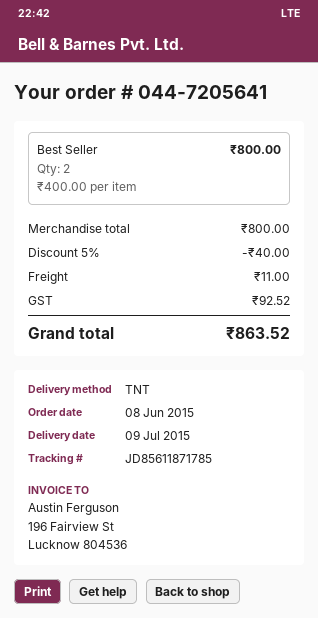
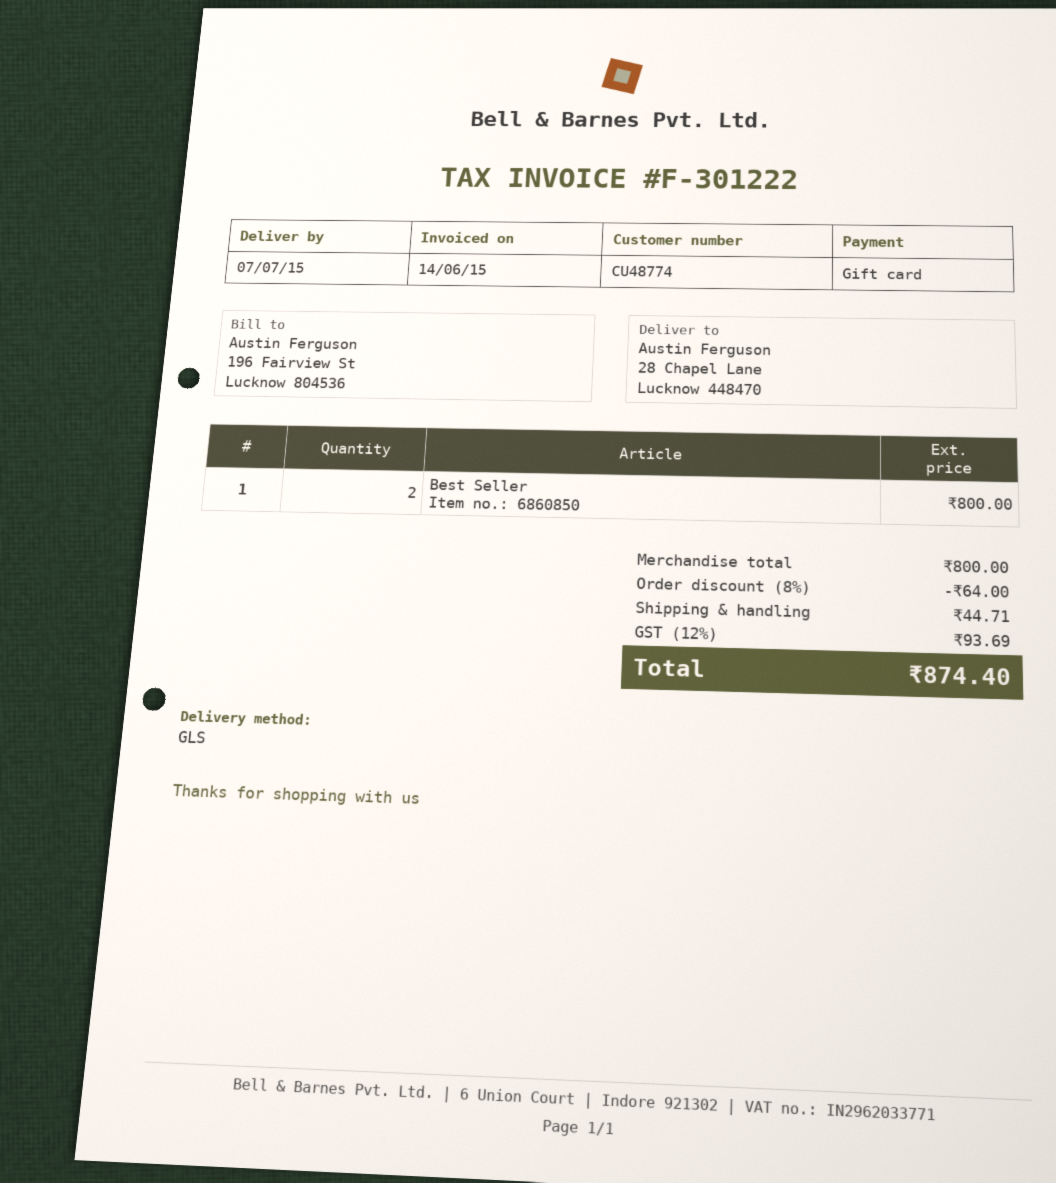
delivery date: 2015-07-09 -> 2015-07-07
shipping method: TNT -> GLS
discount: 5% = 40.00 -> 8% = 64.00
shipping: 11.00 -> 44.71
tax: 92.52 -> 93.69
total: 863.52 -> 874.40

